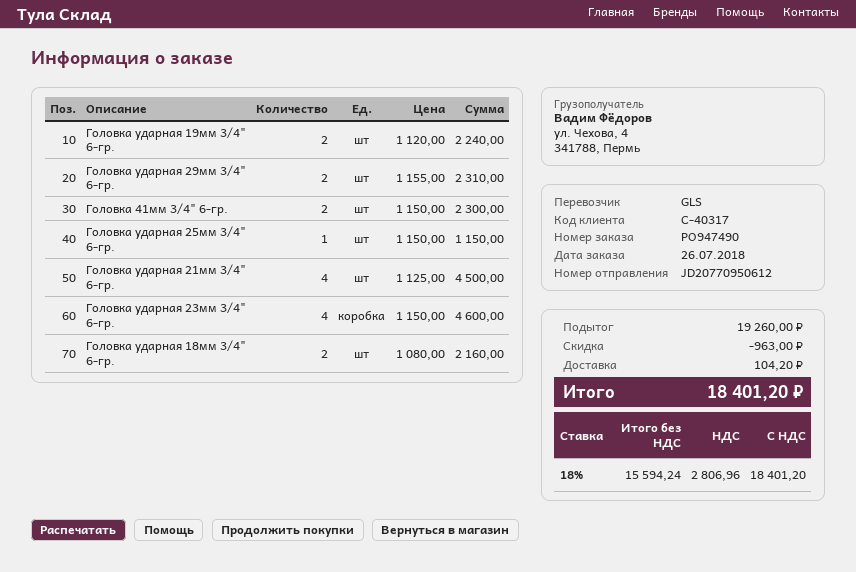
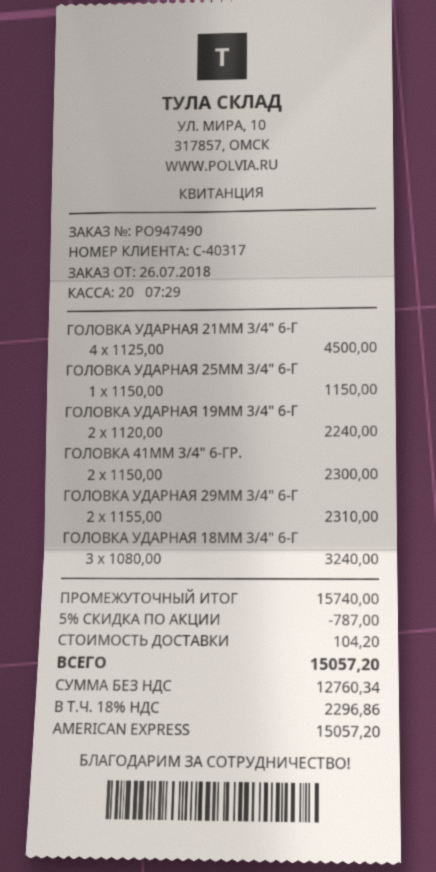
Головка ударная 23мм 3/4" 6-гр.: 4 x 1150.00 = 4600.00 -> none
Головка ударная 18мм 3/4" 6-гр.: 2 x 1080.00 = 2160.00 -> 3 x 1080.00 = 3240.00
subtotal: 19260.00 -> 15740.00
discount: 963.00 -> 787.00
net: 15594.24 -> 12760.34
tax: 18% = 2806.96 -> 18% = 2296.86
total: 18401.20 -> 15057.20

